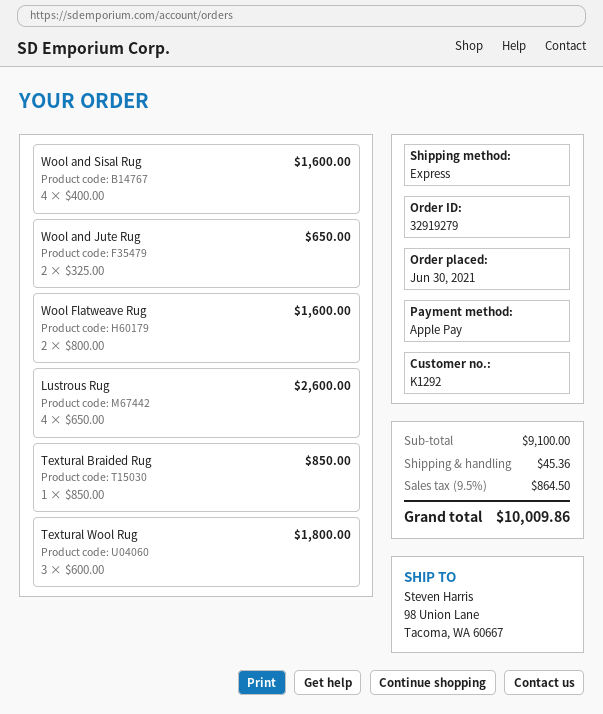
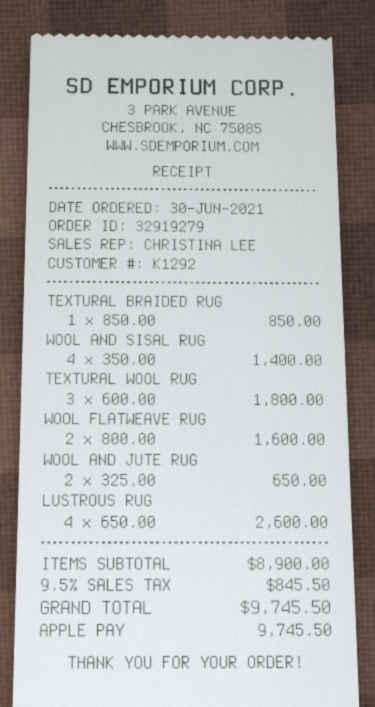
Wool and Sisal Rug: 4 x 400.00 = 1600.00 -> 4 x 350.00 = 1400.00
subtotal: 9100.00 -> 8900.00
shipping: 45.36 -> none
tax: 9.5% = 864.50 -> 9.5% = 845.50
total: 10009.86 -> 9745.50

